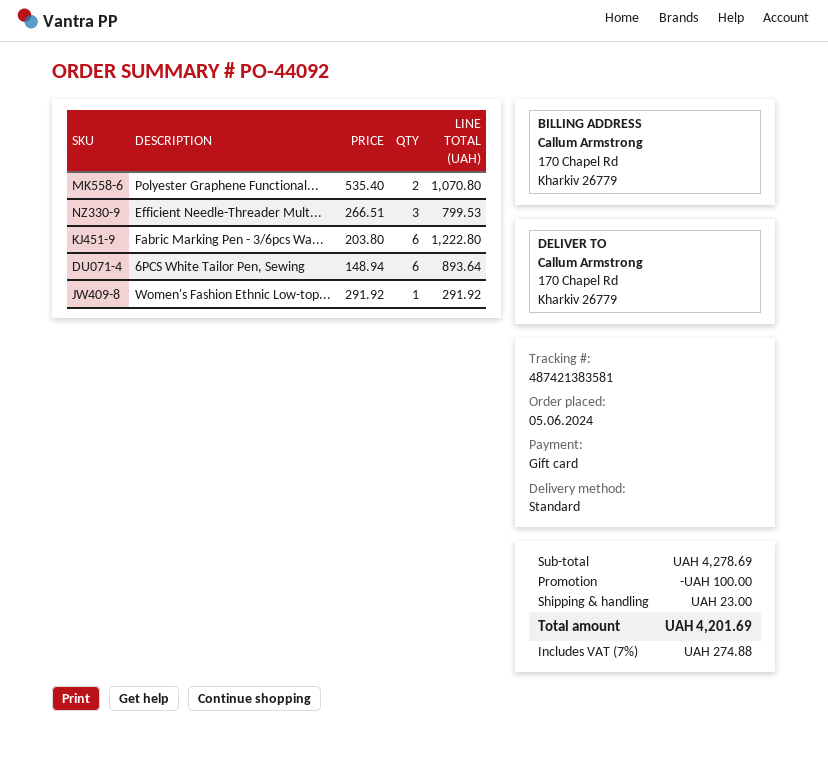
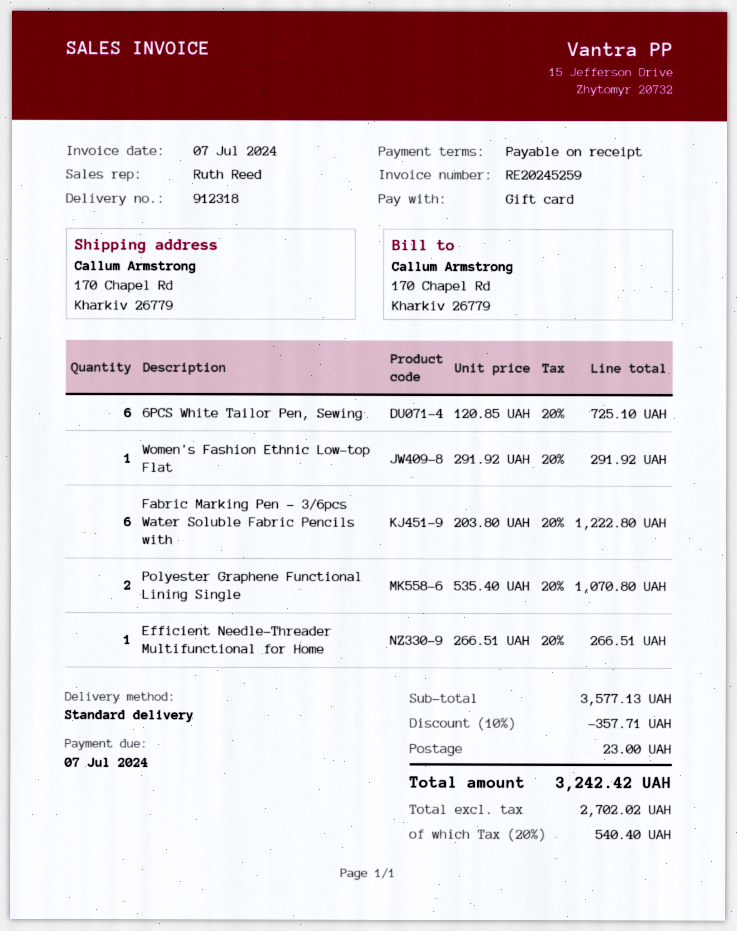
Efficient Needle-Threader Mult...: 3 x 266.51 = 799.53 -> 1 x 266.51 = 266.51
6PCS White Tailor Pen, Sewing: 6 x 148.94 = 893.64 -> 6 x 120.85 = 725.10
subtotal: 4278.69 -> 3577.13
discount: 100.00 -> 357.71
tax: 7% = 274.88 -> 20% = 540.40
total: 4201.69 -> 3242.42

